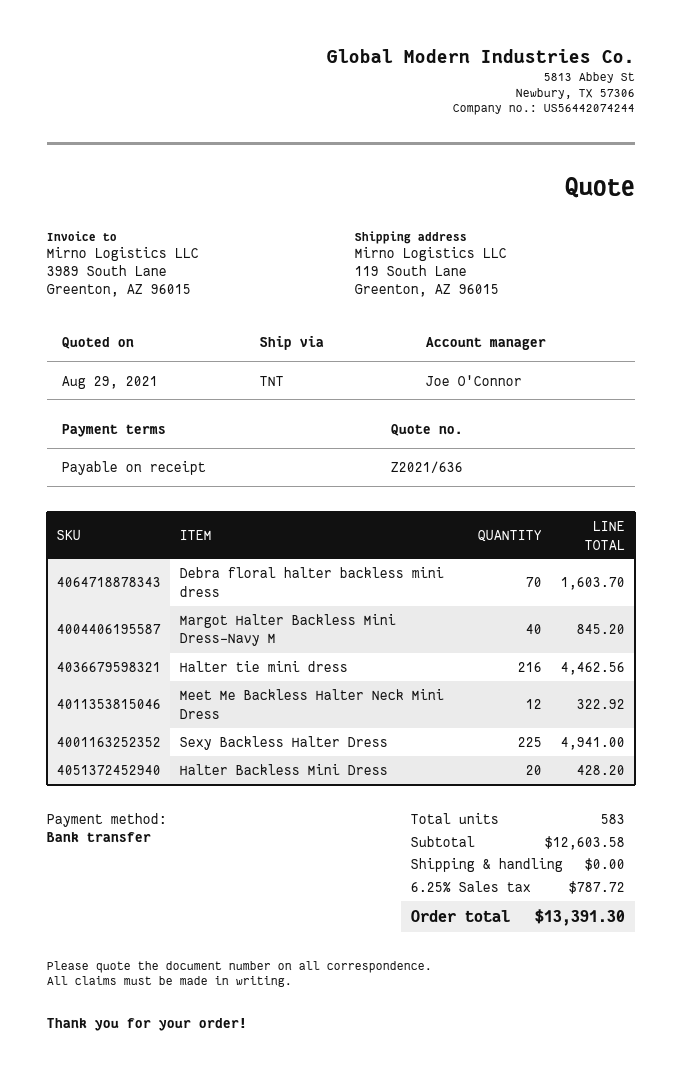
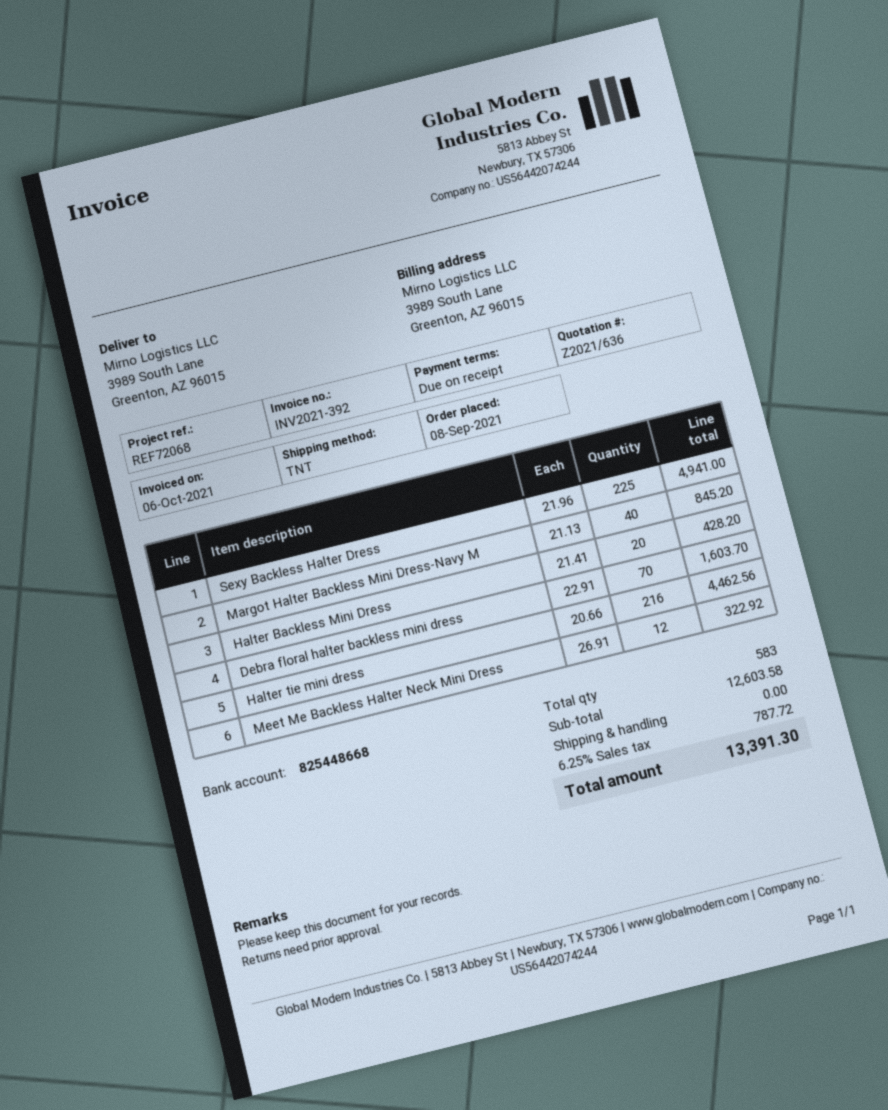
ship to: 119 South Lane, Greenton, AZ 96015 -> 3989 South Lane, Greenton, AZ 96015

